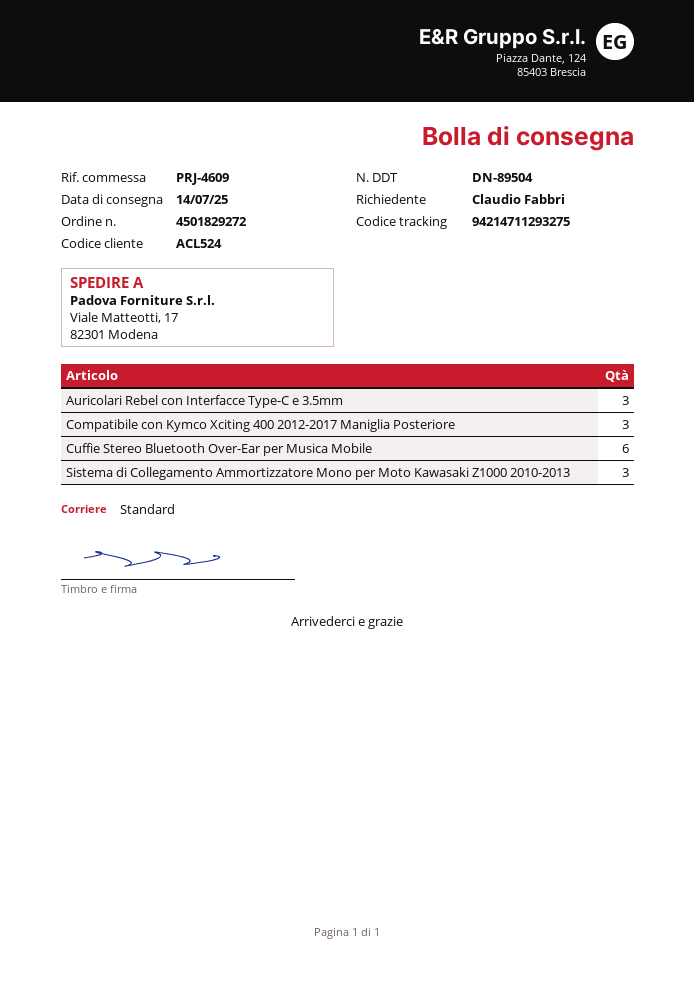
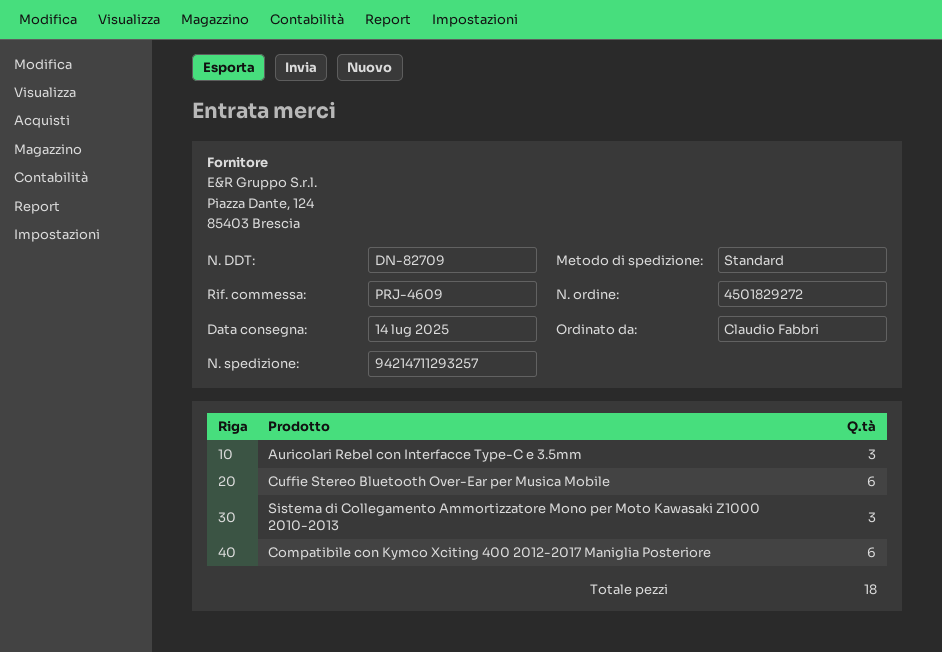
delivery note number: DN-89504 -> DN-82709
tracking number: 94214711293275 -> 94214711293257
Compatibile con Kymco Xciting 400 2012-2017 Maniglia Posteriore: 3 -> 6

